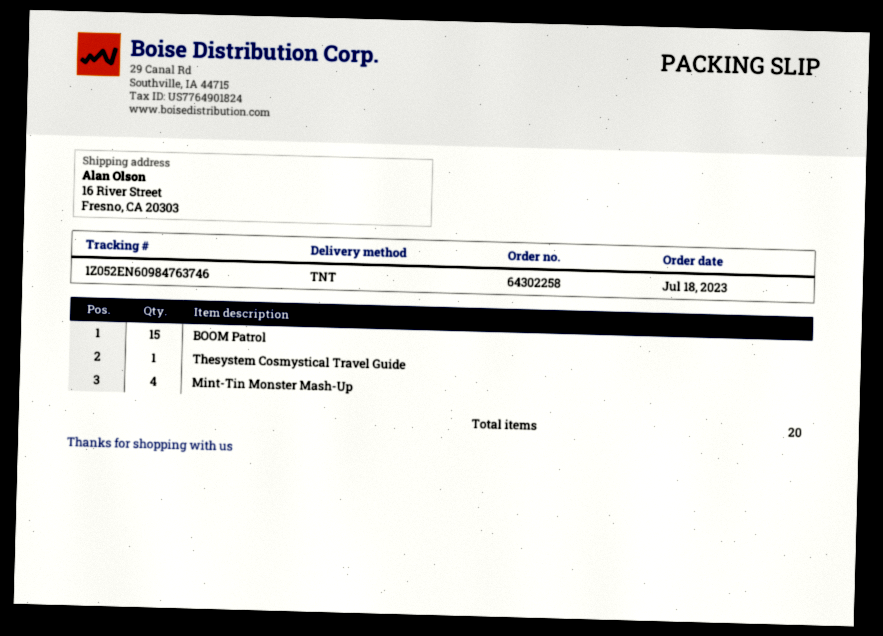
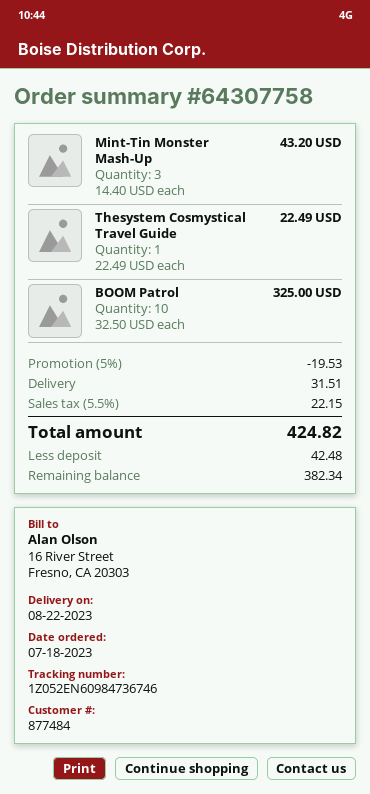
order number: 64302258 -> 64307758
tracking number: 1Z052EN60984763746 -> 1Z052EN60984736746
BOOM Patrol: 15 -> 10
Mint-Tin Monster Mash-Up: 4 -> 3

